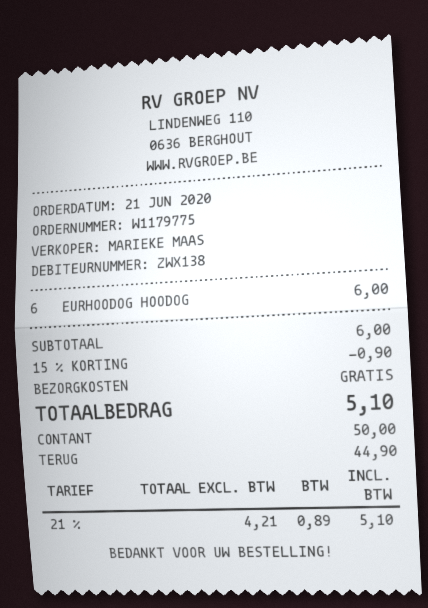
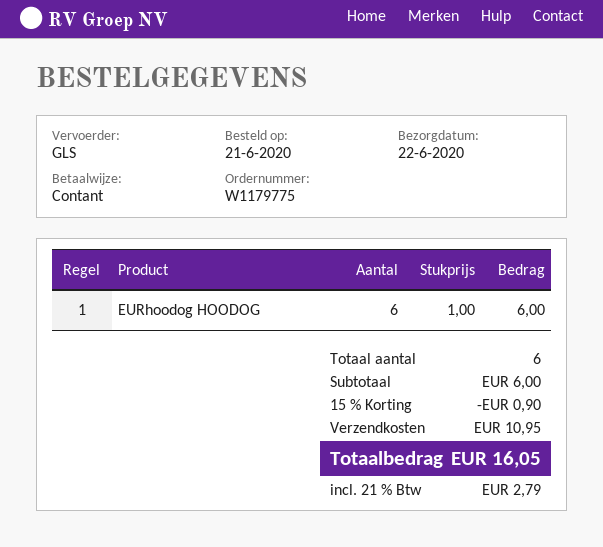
shipping: 0.00 -> 10.95
tax: 21% = 0.89 -> 21% = 2.79
total: 5.10 -> 16.05

